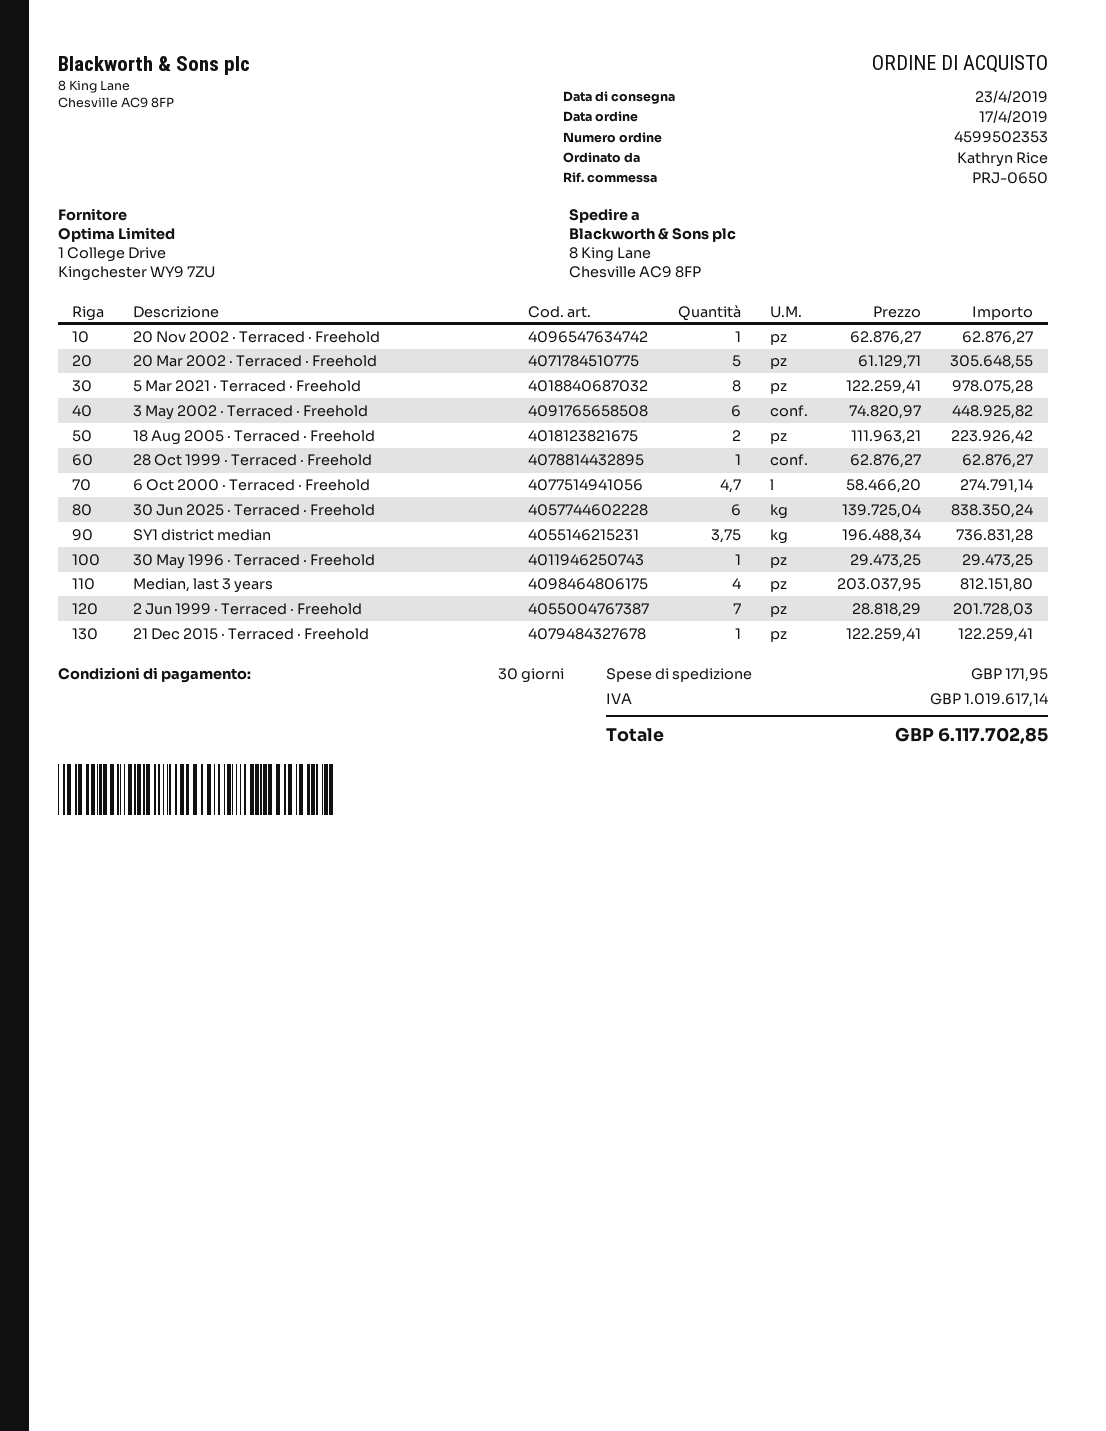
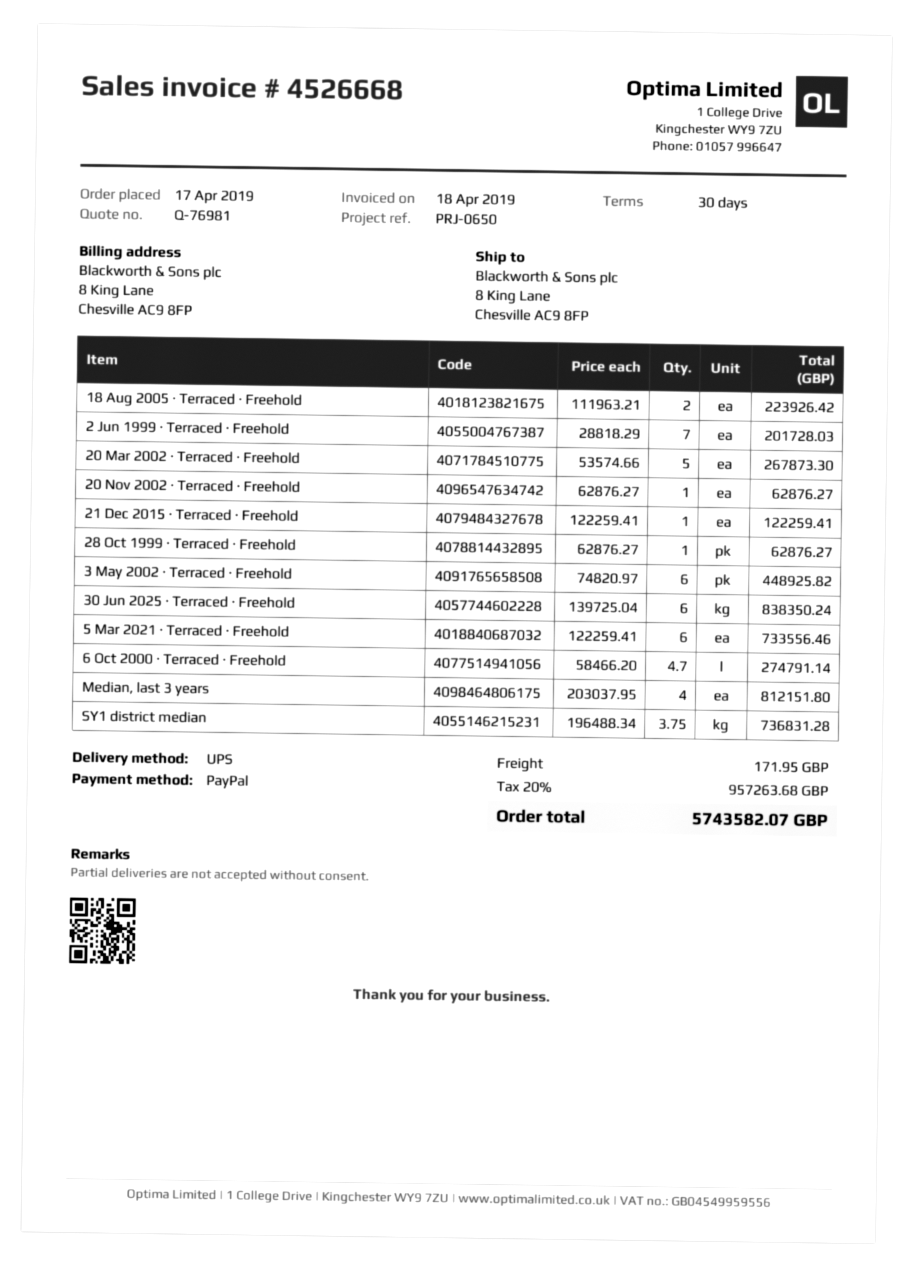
20 Mar 2002 · Terraced · Freehold: 5 x 61129.71 = 305648.55 -> 5 x 53574.66 = 267873.30
5 Mar 2021 · Terraced · Freehold: 8 x 122259.41 = 978075.28 -> 6 x 122259.41 = 733556.46
30 May 1996 · Terraced · Freehold: 1 x 29473.25 = 29473.25 -> none
tax: 1019617.14 -> 957263.68
total: 6117702.85 -> 5743582.07

